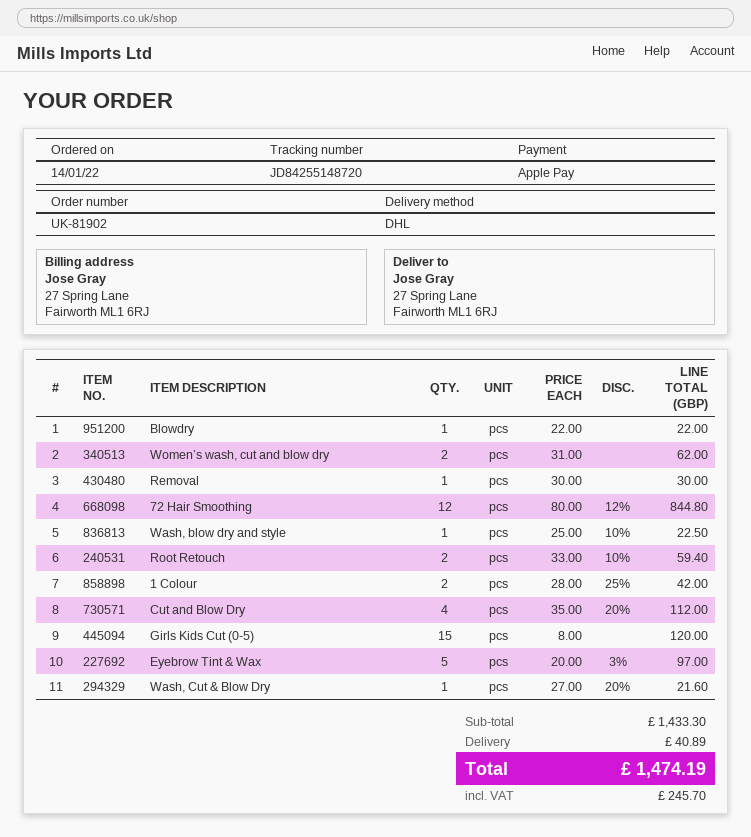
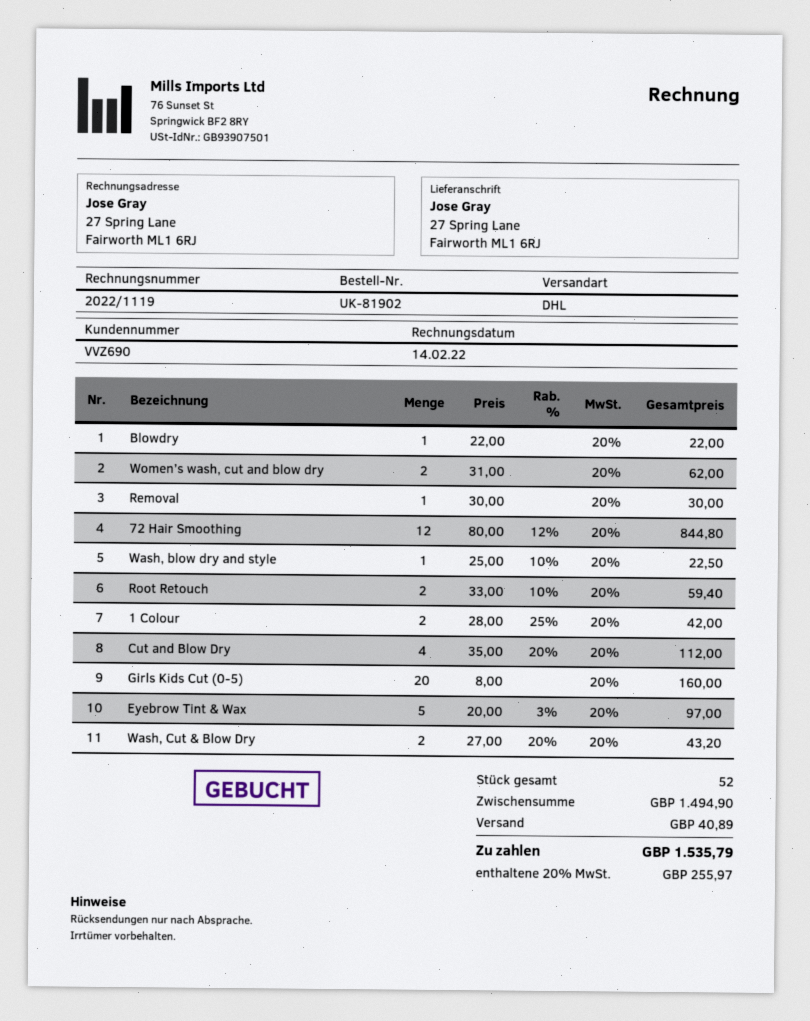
Girls Kids Cut (0-5): 15 x 8.00 = 120.00 -> 20 x 8.00 = 160.00
Wash, Cut & Blow Dry: 1 x 27.00 - 20% = 21.60 -> 2 x 27.00 - 20% = 43.20
subtotal: 1433.30 -> 1494.90
tax: 245.70 -> 255.97
total: 1474.19 -> 1535.79

